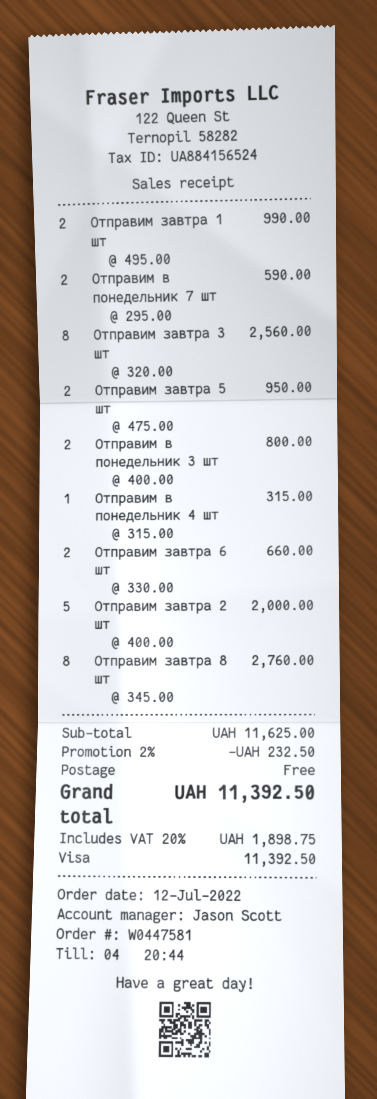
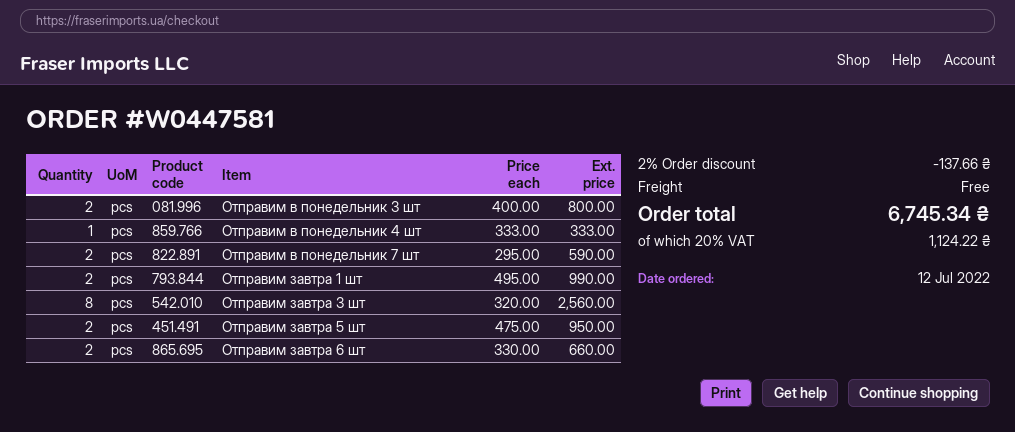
Отправим в понедельник 4 шт: 1 x 315.00 = 315.00 -> 1 x 333.00 = 333.00
Отправим завтра 2 шт: 5 x 400.00 = 2000.00 -> none
Отправим завтра 8 шт: 8 x 345.00 = 2760.00 -> none
discount: 2% = 232.50 -> 2% = 137.66
tax: 20% = 1898.75 -> 20% = 1124.22
total: 11392.50 -> 6745.34

